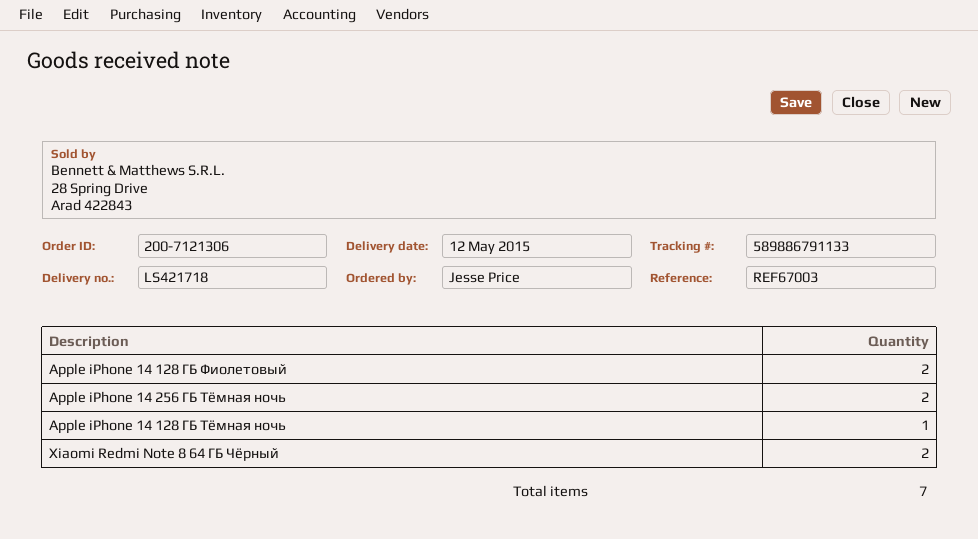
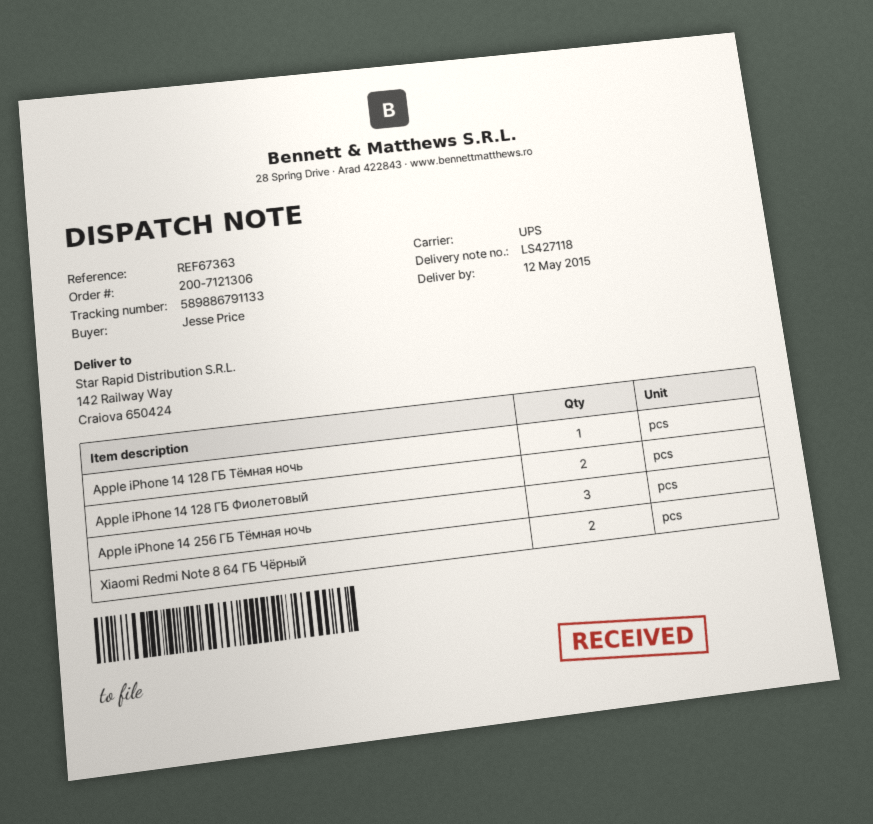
delivery note number: LS421718 -> LS427118
reference: REF67003 -> REF67363
Apple iPhone 14 256 ГБ Тёмная ночь: 2 -> 3

